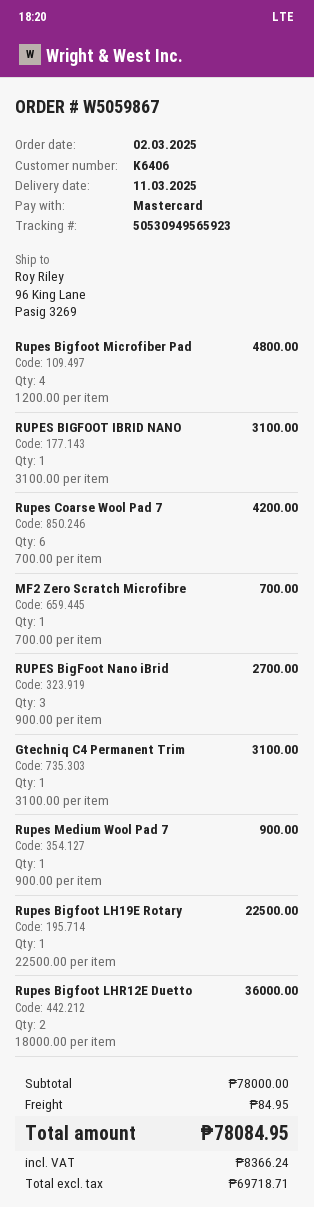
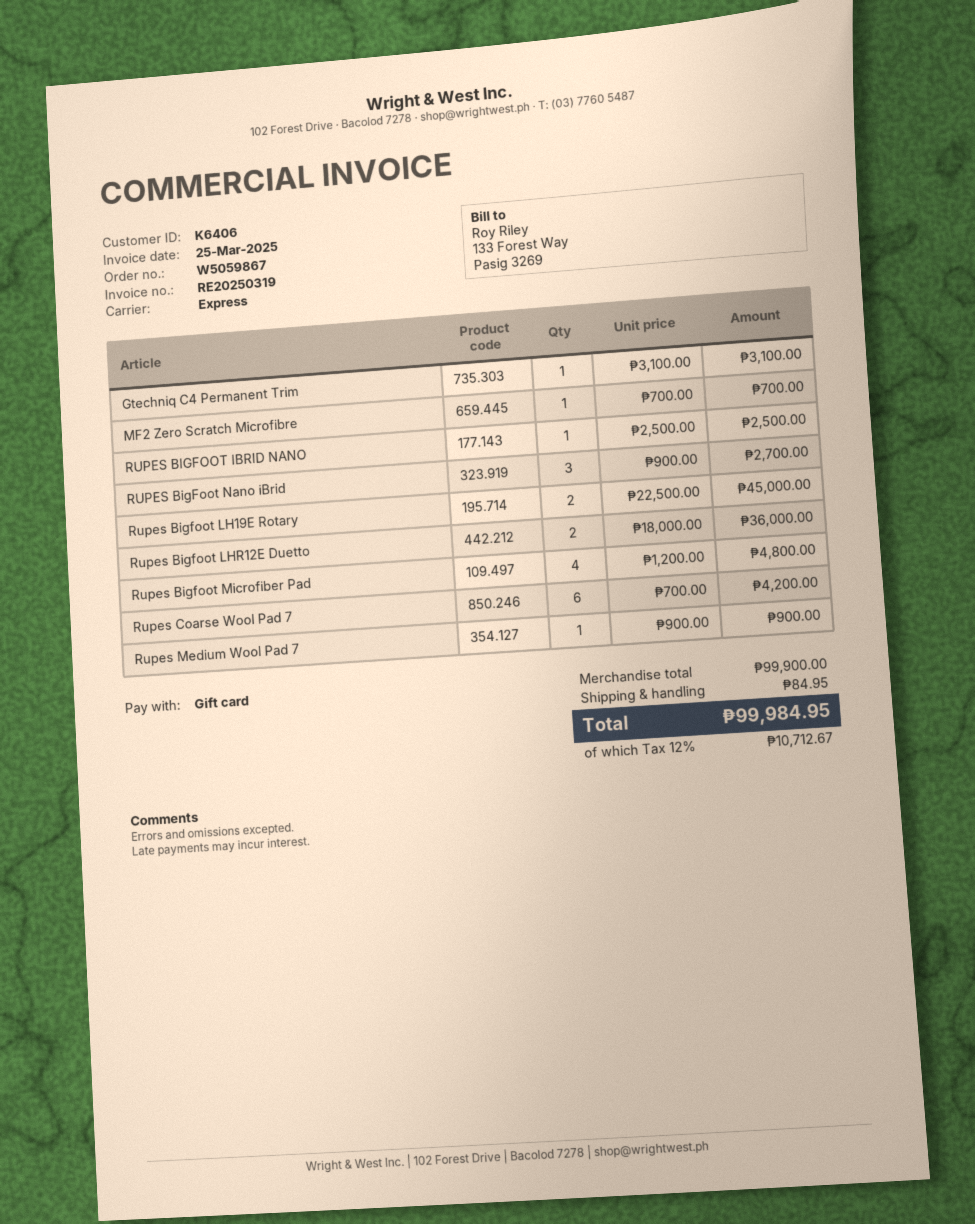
payment method: Mastercard -> gift card
RUPES BIGFOOT IBRID NANO: 1 x 3100.00 = 3100.00 -> 1 x 2500.00 = 2500.00
Rupes Bigfoot LH19E Rotary: 1 x 22500.00 = 22500.00 -> 2 x 22500.00 = 45000.00
subtotal: 78000.00 -> 99900.00
tax: 8366.24 -> 10712.67
total: 78084.95 -> 99984.95

